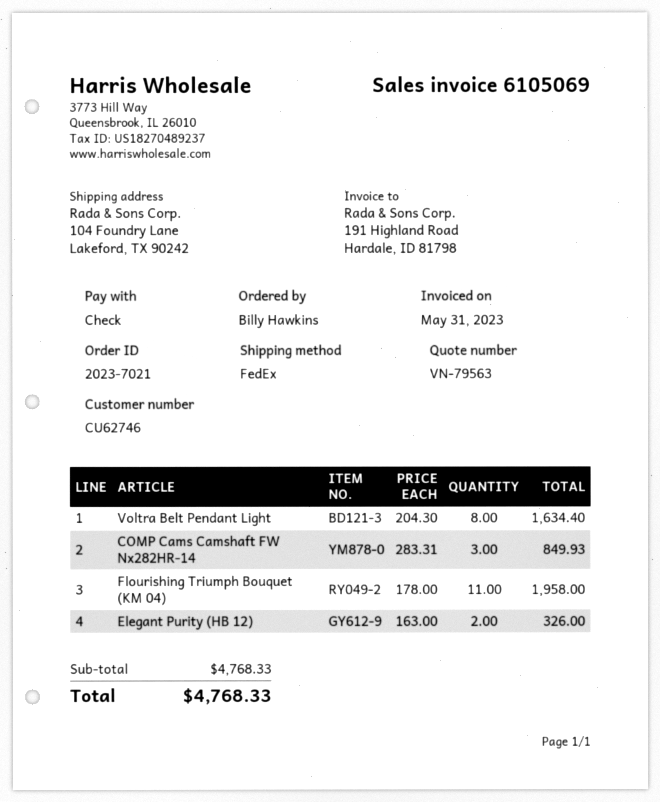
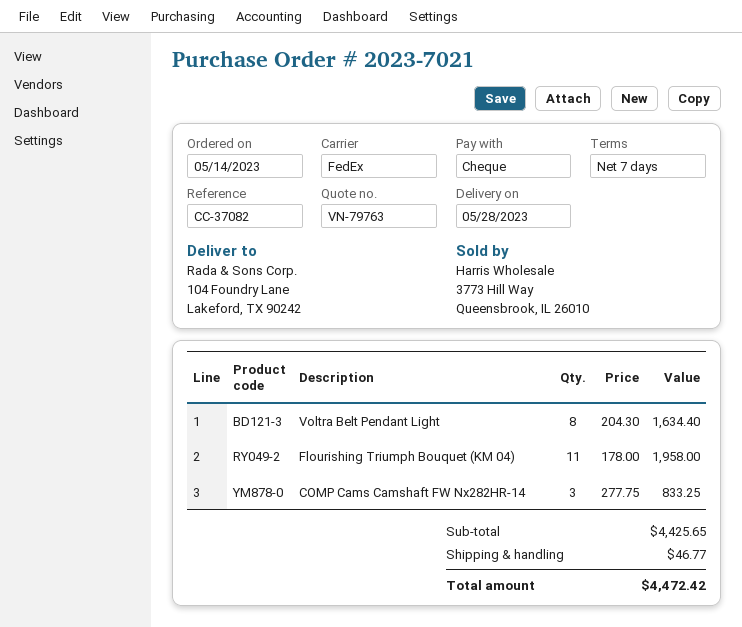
quote number: VN-79563 -> VN-79763
COMP Cams Camshaft FW Nx282HR-14: 3 x 283.31 = 849.93 -> 3 x 277.75 = 833.25
Elegant Purity (HB 12): 2 x 163.00 = 326.00 -> none
subtotal: 4768.33 -> 4425.65
shipping: none -> 46.77
total: 4768.33 -> 4472.42

